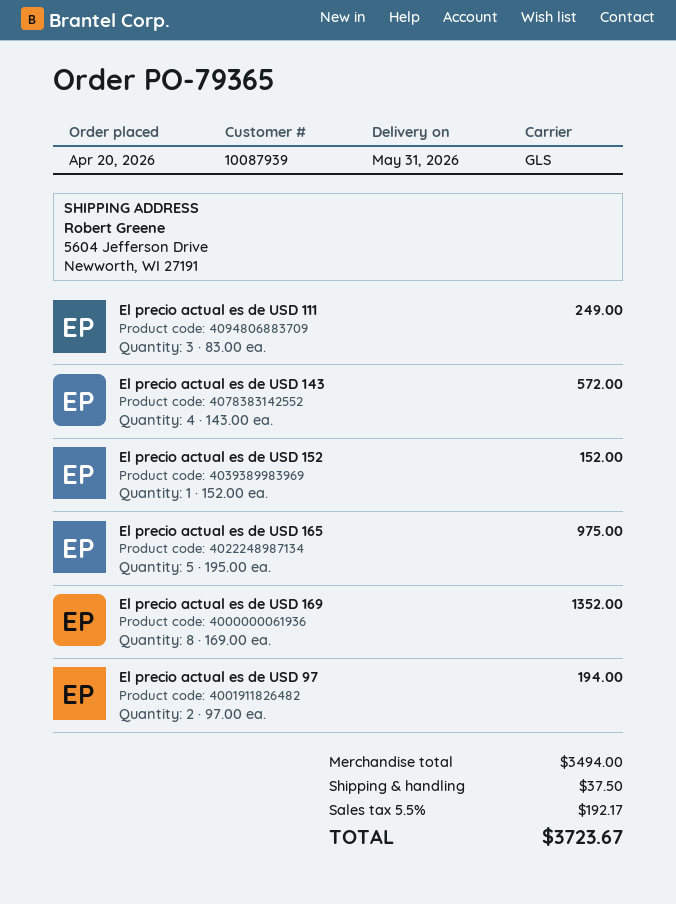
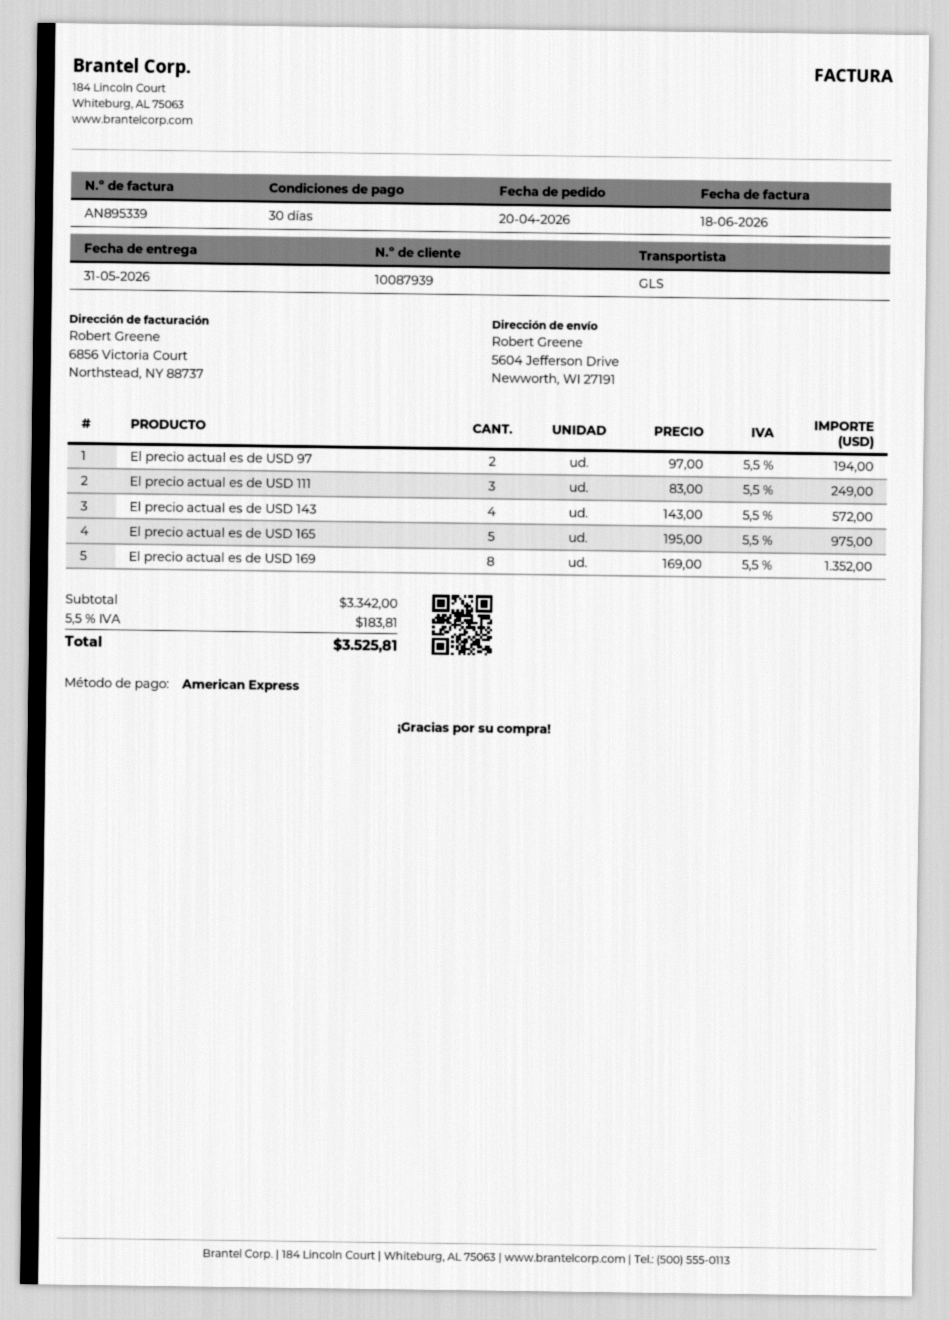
El precio actual es de USD 152: 1 x 152.00 = 152.00 -> none
subtotal: 3494.00 -> 3342.00
shipping: 37.50 -> none
tax: 5.5% = 192.17 -> 5.5% = 183.81
total: 3723.67 -> 3525.81

